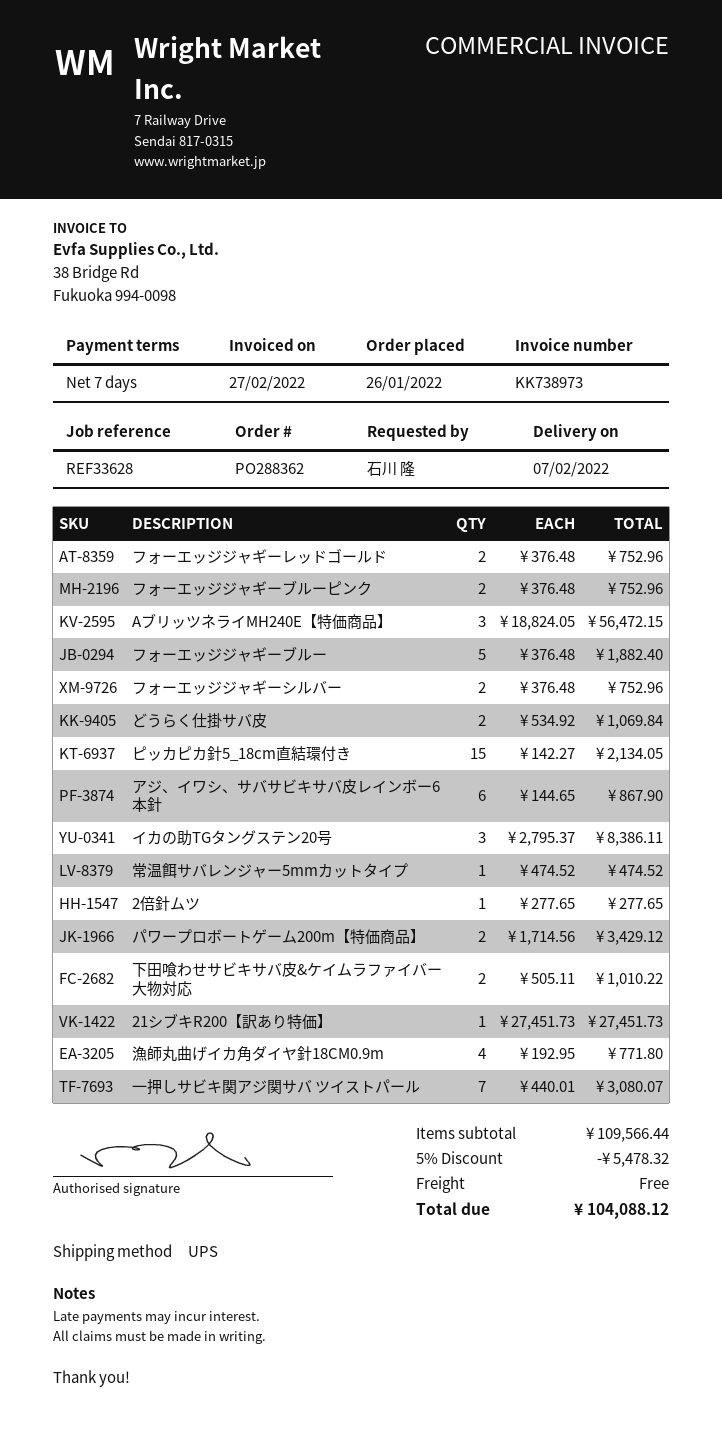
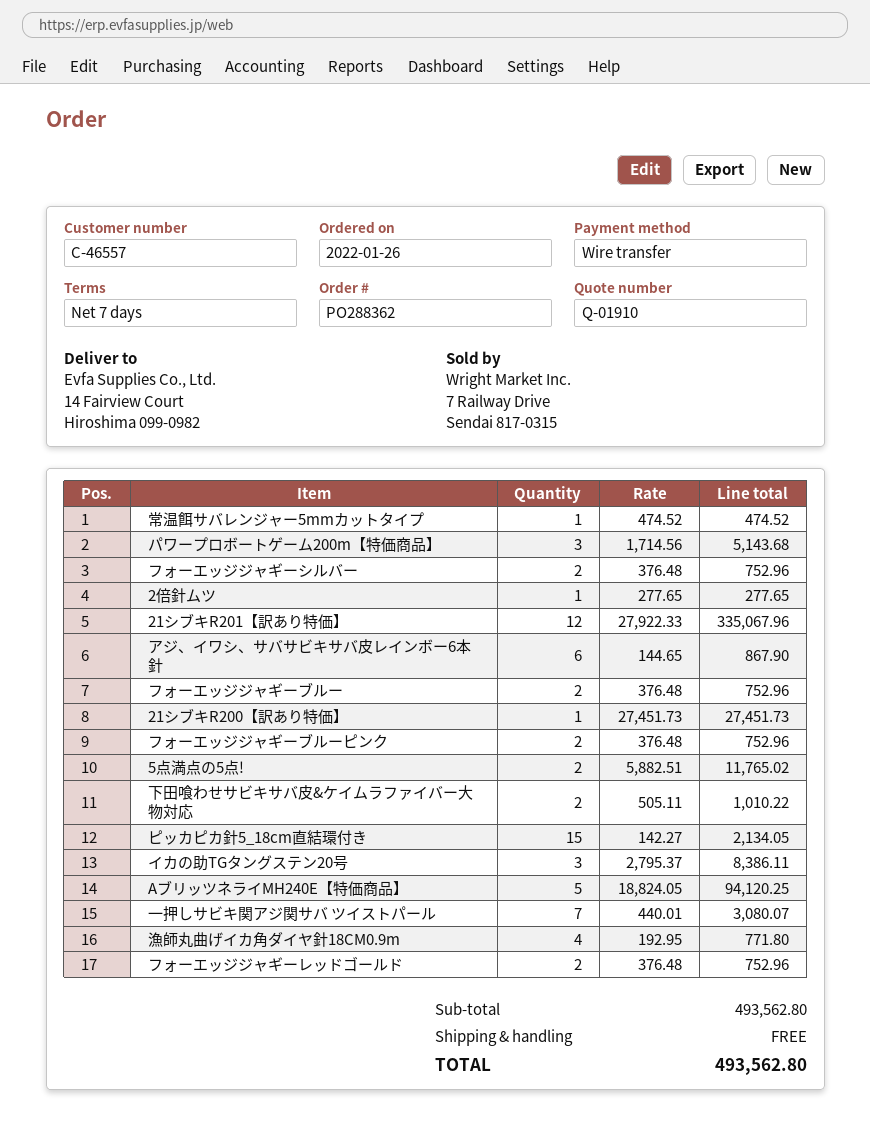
AブリッツネライMH240E【特価商品】: 3 x 18824.05 = 56472.15 -> 5 x 18824.05 = 94120.25
フォーエッジジャギーブルー: 5 x 376.48 = 1882.40 -> 2 x 376.48 = 752.96
どうらく仕掛サバ皮: 2 x 534.92 = 1069.84 -> none
パワープロボートゲーム200m【特価商品】: 2 x 1714.56 = 3429.12 -> 3 x 1714.56 = 5143.68
21シブキR201【訳あり特価】: none -> 12 x 27922.33 = 335067.96
5点満点の5点!: none -> 2 x 5882.51 = 11765.02
subtotal: 109566.44 -> 493562.80
discount: 5% = 5478.32 -> none
total: 104088.12 -> 493562.80

